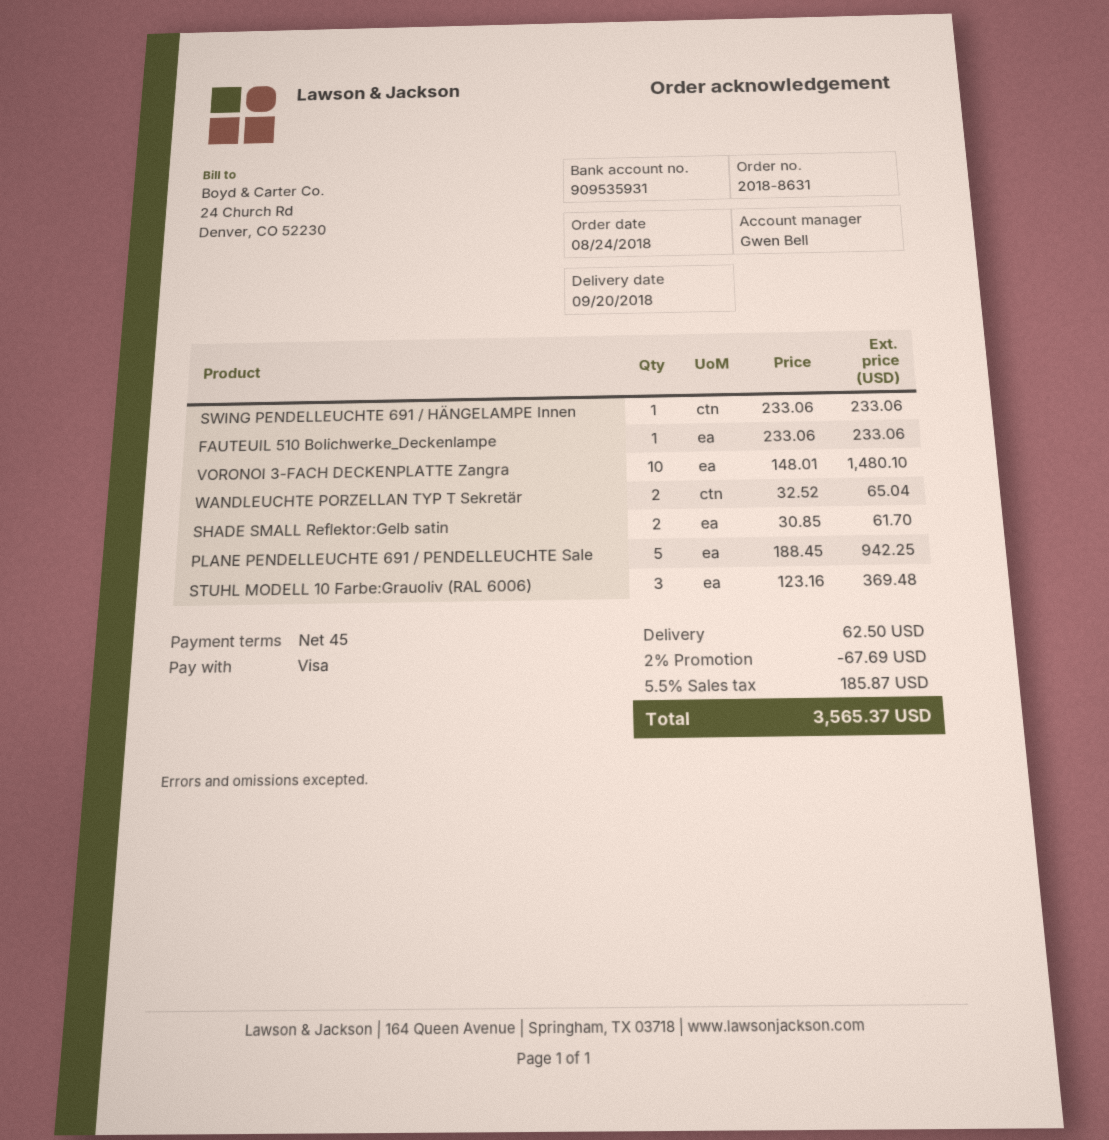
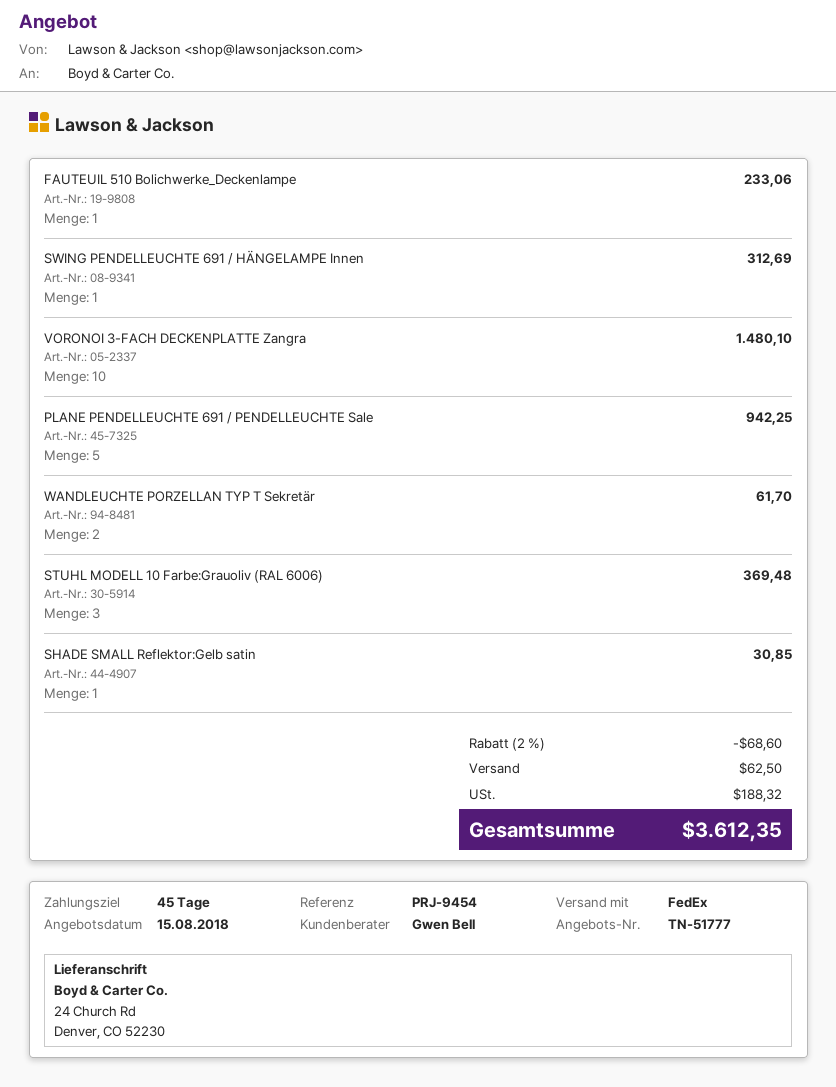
SWING PENDELLEUCHTE 691 / HÄNGELAMPE Innen: 1 for 233.06 -> 1 for 312.69
WANDLEUCHTE PORZELLAN TYP T Sekretär: 2 for 65.04 -> 2 for 61.70
SHADE SMALL Reflektor:Gelb satin: 2 for 61.70 -> 1 for 30.85
discount: 2% = 67.69 -> 2% = 68.60
tax: 185.87 -> 188.32
total: 3565.37 -> 3612.35

